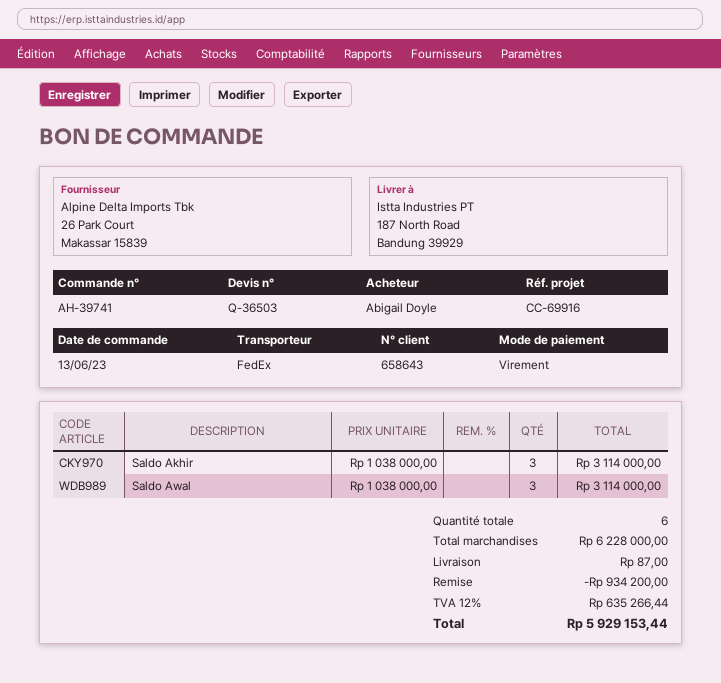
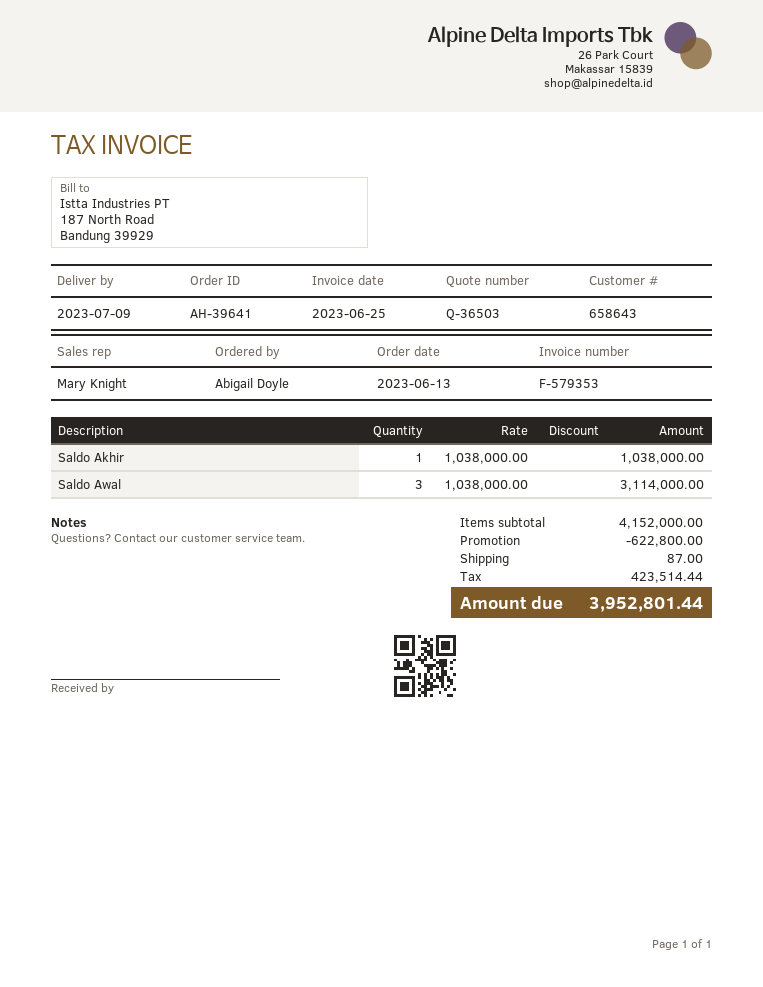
order number: AH-39741 -> AH-39641
Saldo Akhir: 3 x 1038000.00 = 3114000.00 -> 1 x 1038000.00 = 1038000.00
subtotal: 6228000.00 -> 4152000.00
discount: 934200.00 -> 622800.00
tax: 635266.44 -> 423514.44
total: 5929153.44 -> 3952801.44

